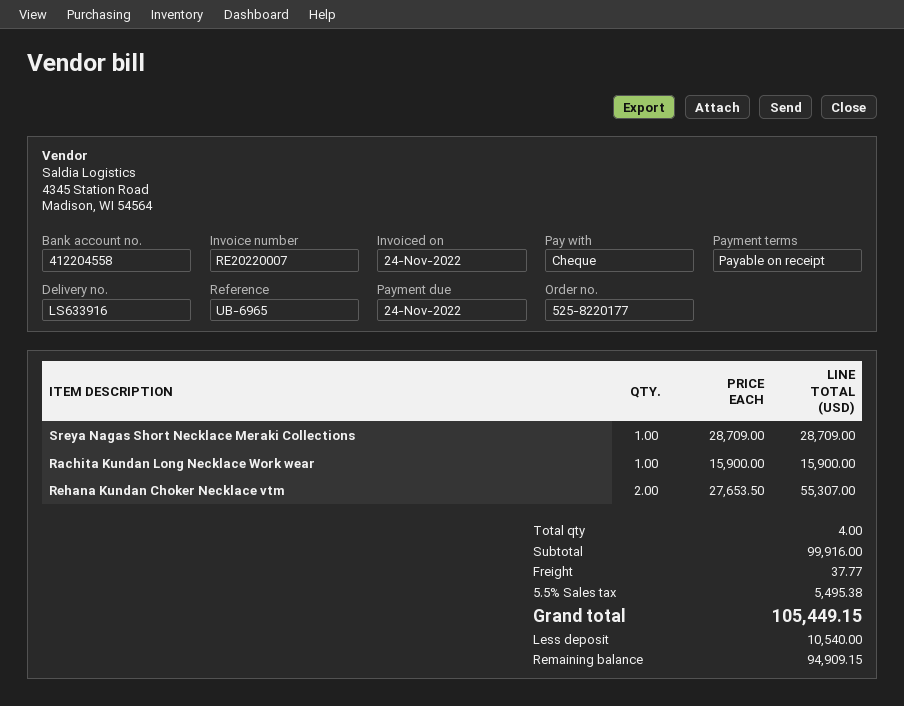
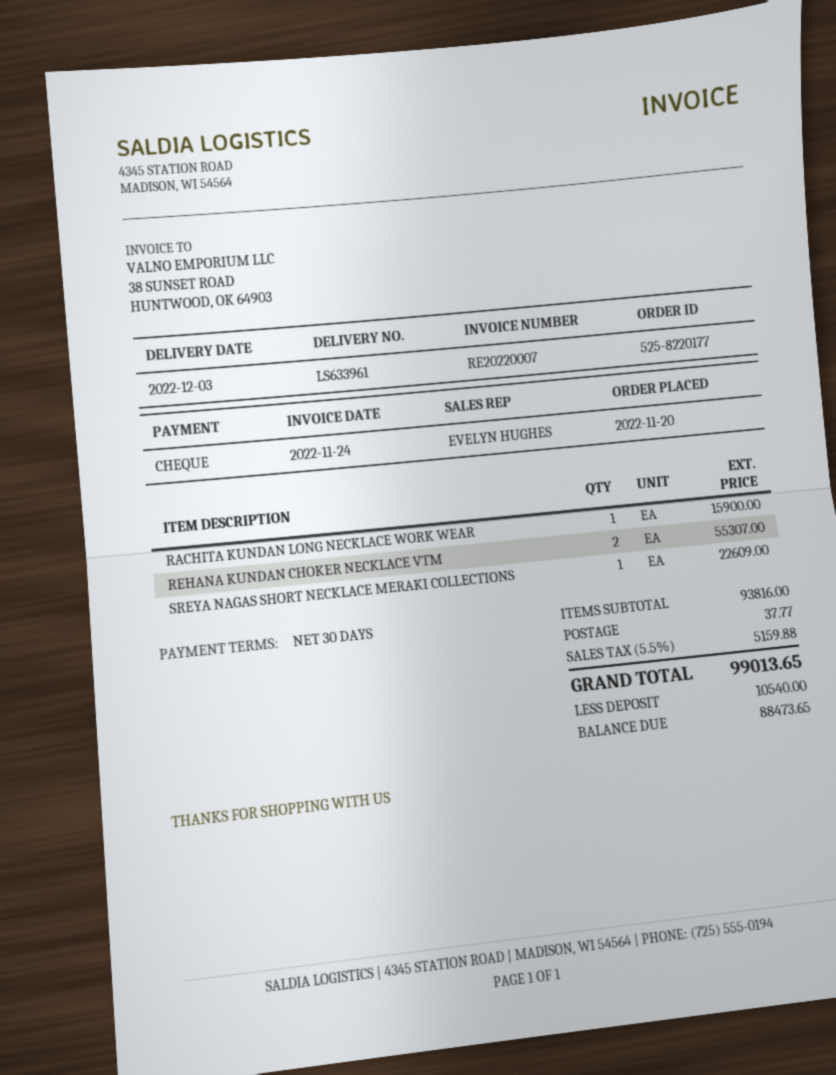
delivery note number: LS633916 -> LS633961
payment terms: on receipt -> 30 days
Sreya Nagas Short Necklace Meraki Collections: 1 for 28709.00 -> 1 for 22609.00
subtotal: 99916.00 -> 93816.00
tax: 5.5% = 5495.38 -> 5.5% = 5159.88
total: 105449.15 -> 99013.65
balance: 94909.15 -> 88473.65

